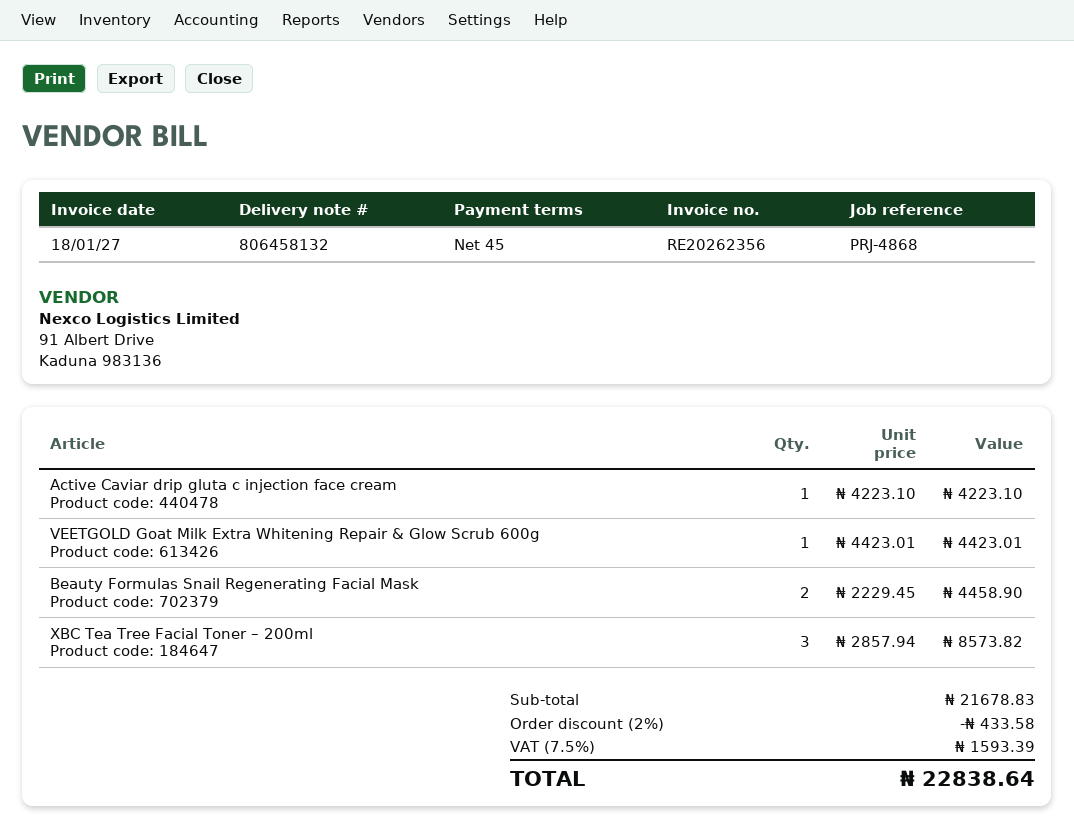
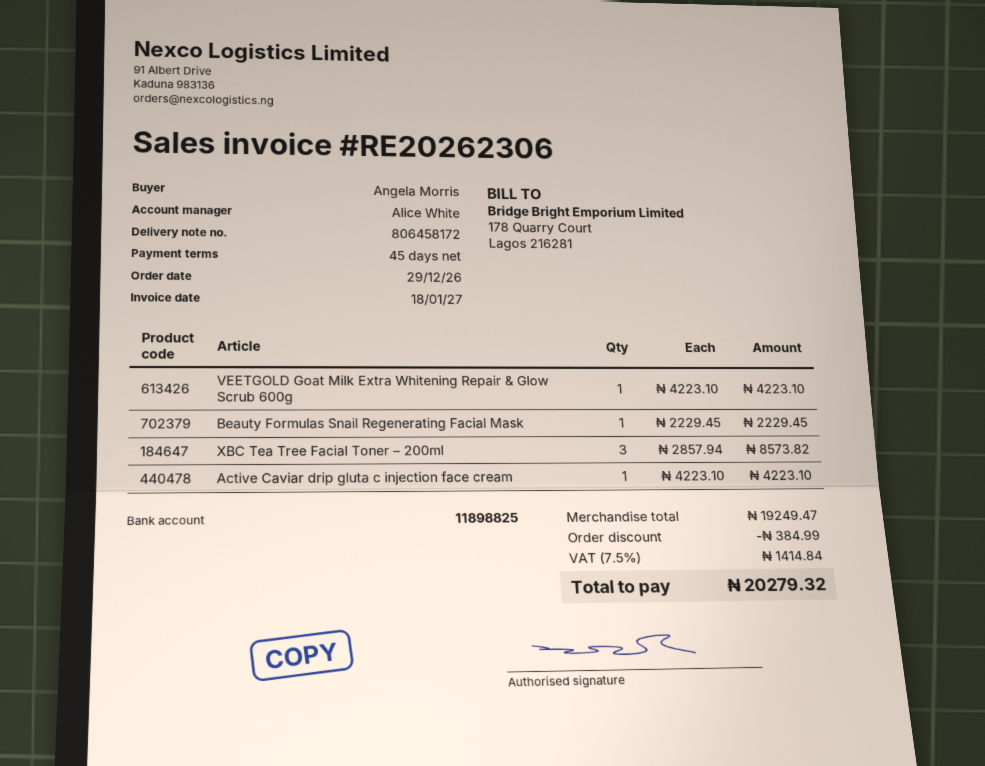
delivery note number: 806458132 -> 806458172
invoice number: RE20262356 -> RE20262306
VEETGOLD Goat Milk Extra Whitening Repair & Glow Scrub 600g: 1 x 4423.01 = 4423.01 -> 1 x 4223.10 = 4223.10
Beauty Formulas Snail Regenerating Facial Mask: 2 x 2229.45 = 4458.90 -> 1 x 2229.45 = 2229.45
subtotal: 21678.83 -> 19249.47
discount: 433.58 -> 384.99
tax: 7.5% = 1593.39 -> 7.5% = 1414.84
total: 22838.64 -> 20279.32

